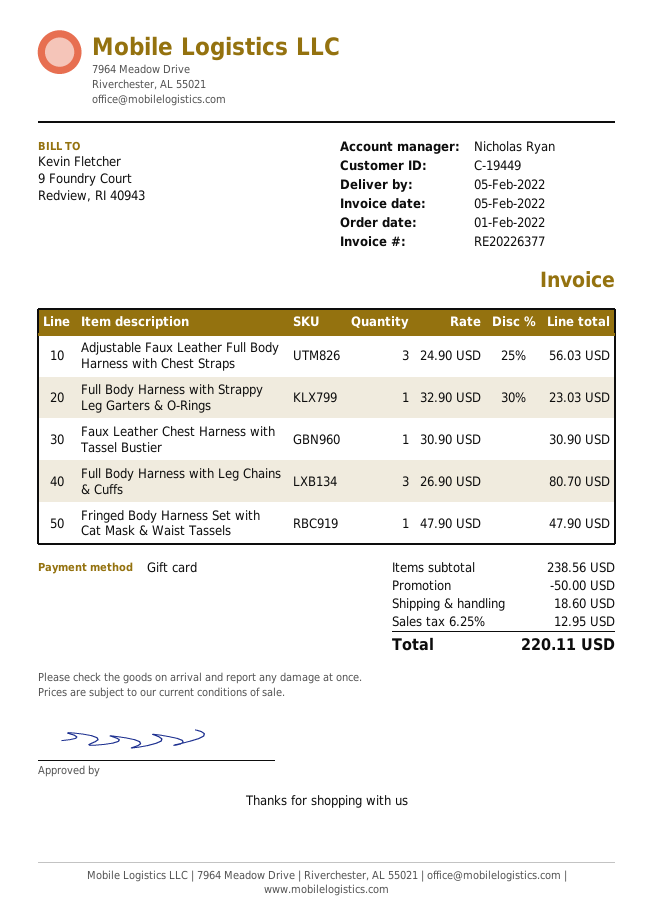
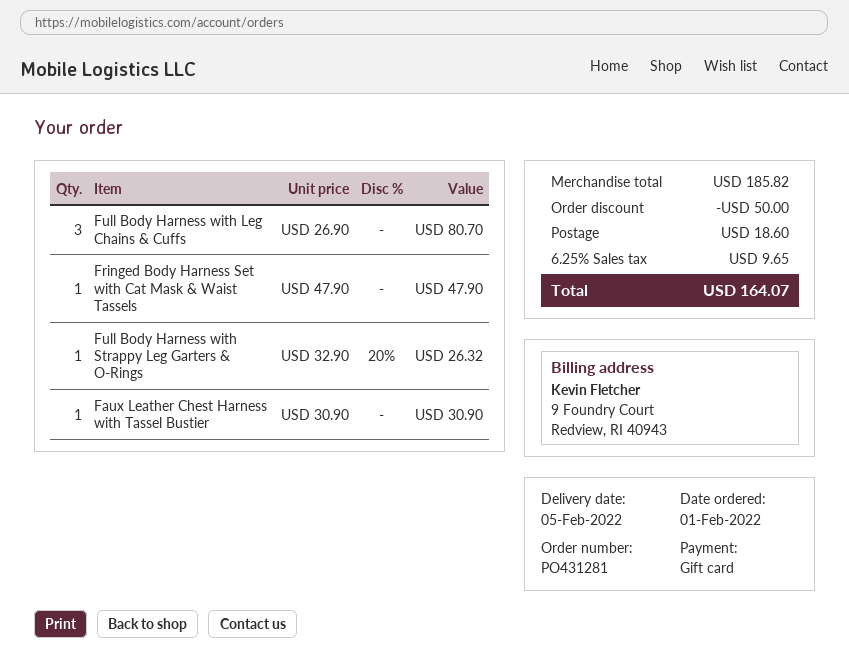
Adjustable Faux Leather Full Body Harness with Chest Straps: 3 x 24.90 - 25% = 56.03 -> none
Full Body Harness with Strappy Leg Garters & O-Rings: 1 x 32.90 - 30% = 23.03 -> 1 x 32.90 - 20% = 26.32
subtotal: 238.56 -> 185.82
tax: 6.25% = 12.95 -> 6.25% = 9.65
total: 220.11 -> 164.07

